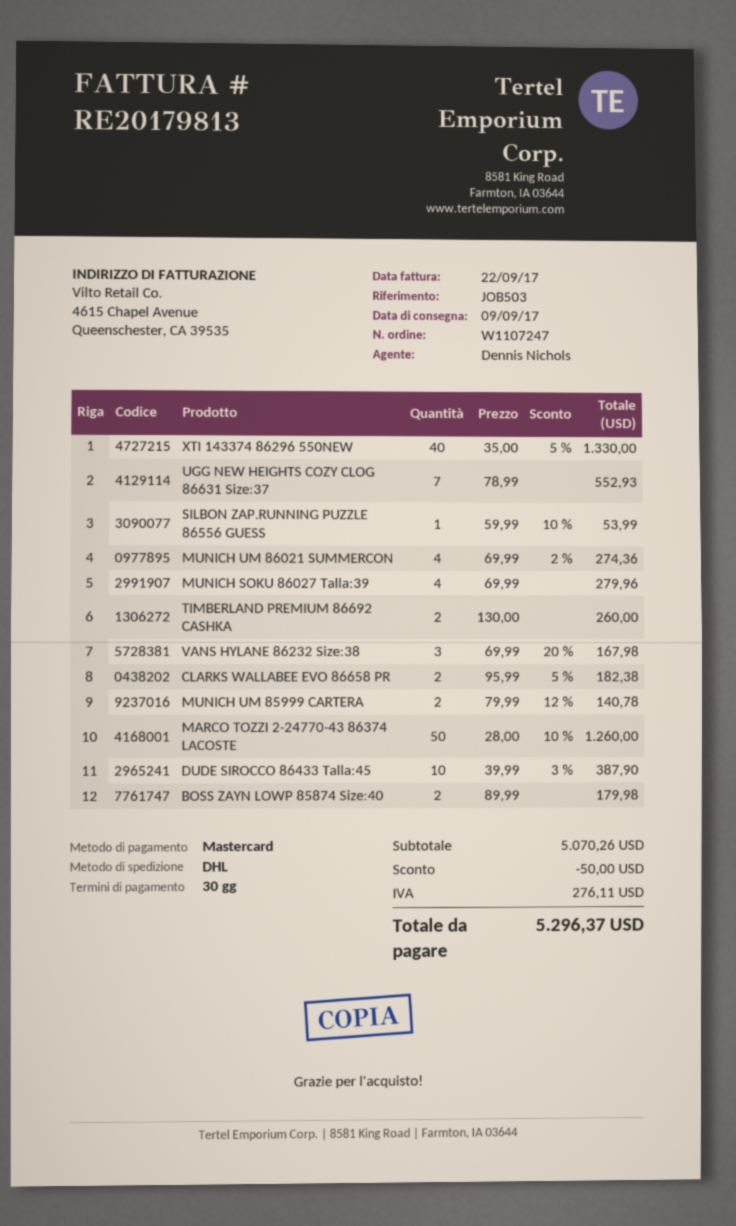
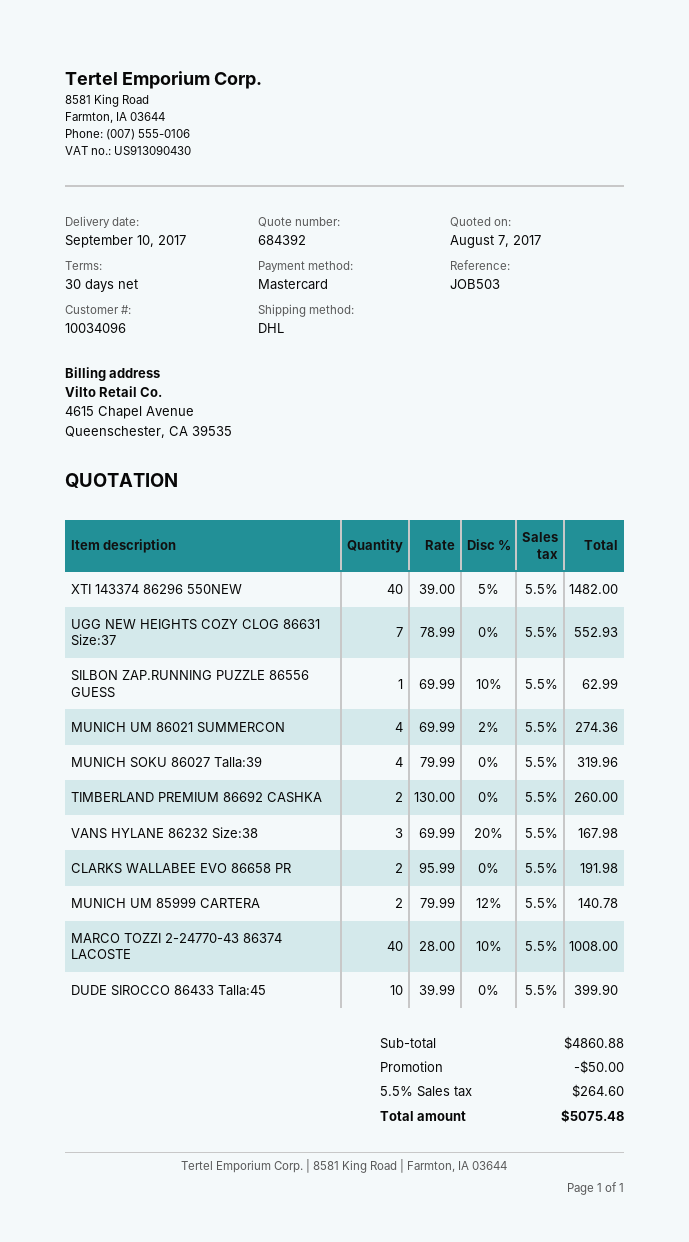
delivery date: 2017-09-09 -> 2017-09-10
XTI 143374 86296 550NEW: 40 x 35.00 - 5% = 1330.00 -> 40 x 39.00 - 5% = 1482.00
SILBON ZAP.RUNNING PUZZLE 86556 GUESS: 1 x 59.99 - 10% = 53.99 -> 1 x 69.99 - 10% = 62.99
MUNICH SOKU 86027 Talla:39: 4 x 69.99 = 279.96 -> 4 x 79.99 = 319.96
CLARKS WALLABEE EVO 86658 PR: 2 x 95.99 - 5% = 182.38 -> 2 x 95.99 = 191.98
MARCO TOZZI 2-24770-43 86374 LACOSTE: 50 x 28.00 - 10% = 1260.00 -> 40 x 28.00 - 10% = 1008.00
DUDE SIROCCO 86433 Talla:45: 10 x 39.99 - 3% = 387.90 -> 10 x 39.99 = 399.90
BOSS ZAYN LOWP 85874 Size:40: 2 x 89.99 = 179.98 -> none
subtotal: 5070.26 -> 4860.88
tax: 276.11 -> 264.60
total: 5296.37 -> 5075.48

